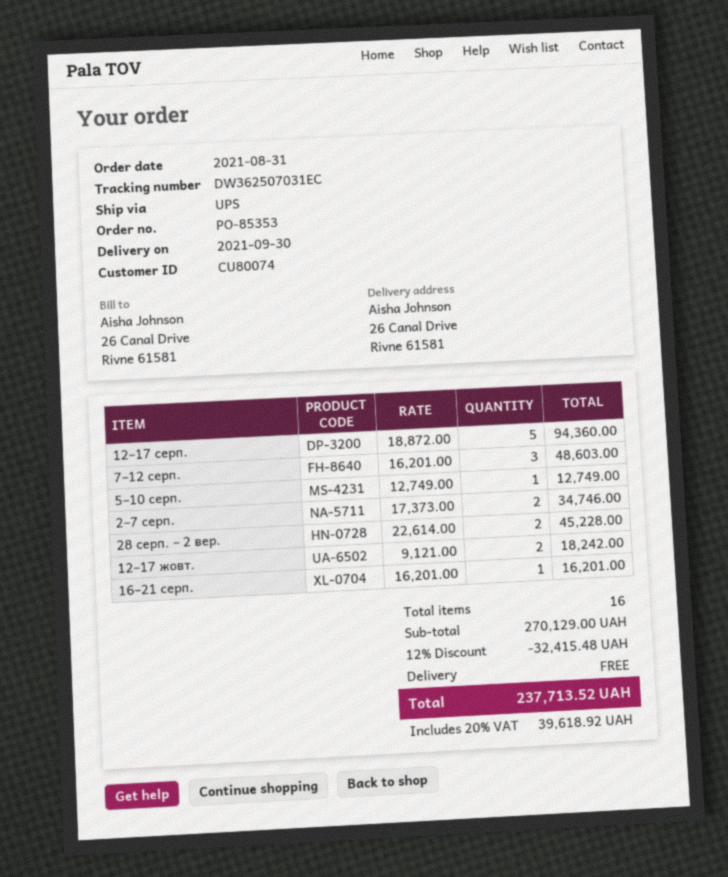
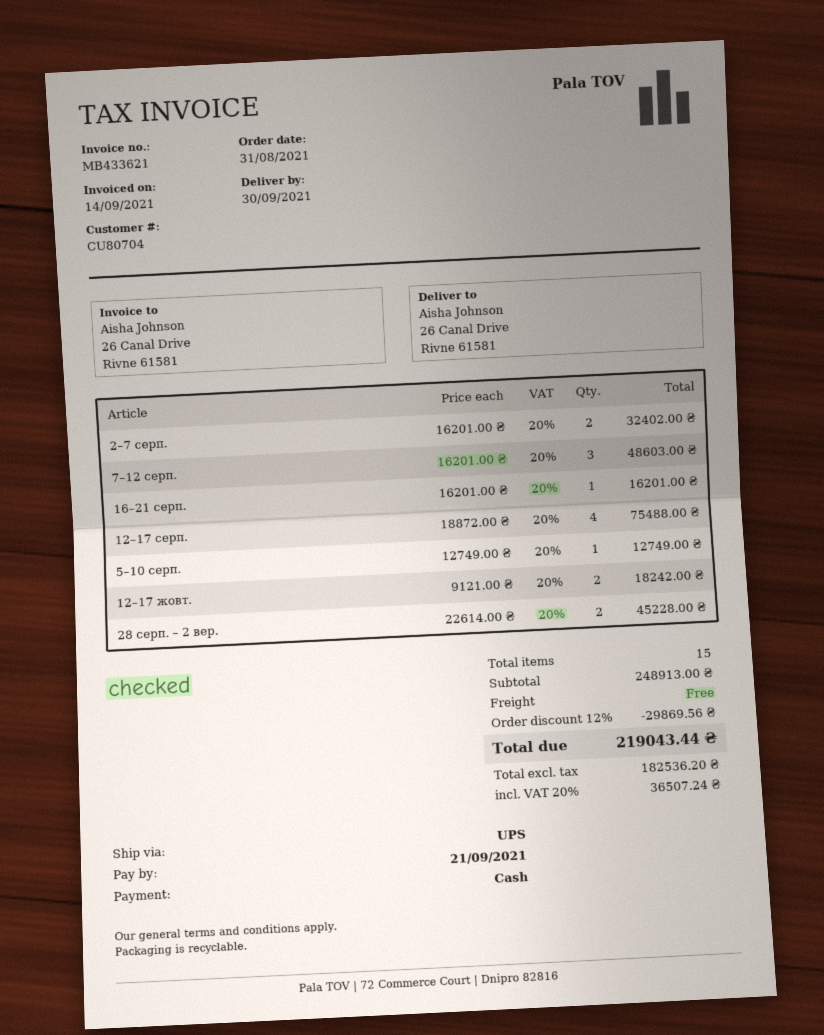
customer number: CU80074 -> CU80704
12–17 серп.: 5 x 18872.00 = 94360.00 -> 4 x 18872.00 = 75488.00
2–7 серп.: 2 x 17373.00 = 34746.00 -> 2 x 16201.00 = 32402.00
total quantity: 16 -> 15
subtotal: 270129.00 -> 248913.00
discount: 12% = 32415.48 -> 12% = 29869.56
tax: 20% = 39618.92 -> 20% = 36507.24
total: 237713.52 -> 219043.44

